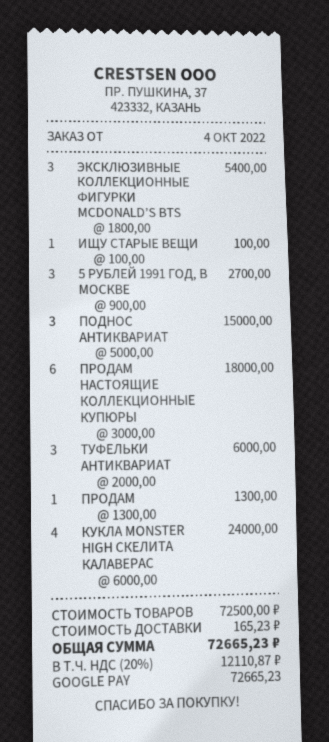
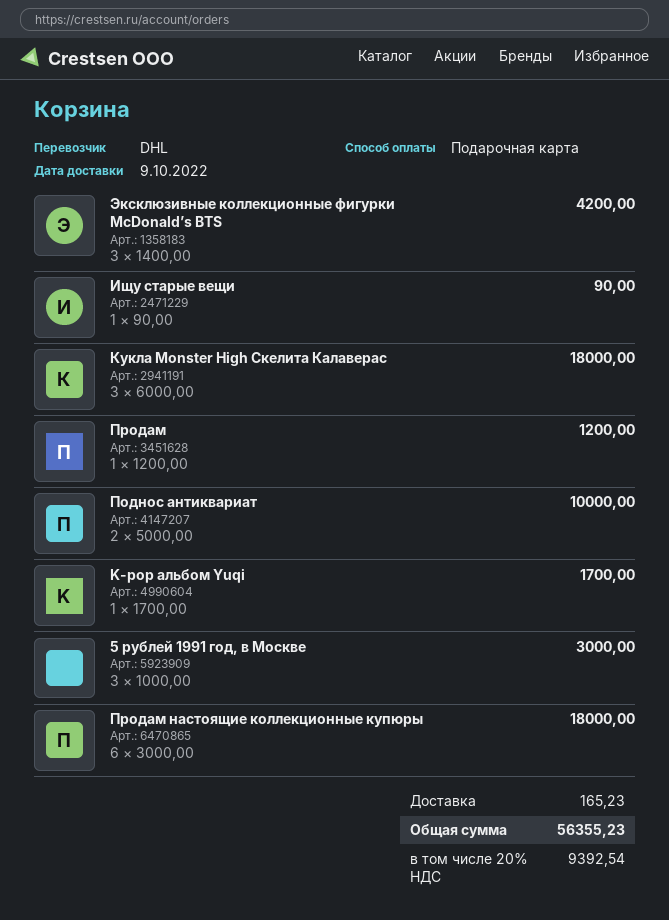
payment method: Google Pay -> gift card
ЭКСКЛЮЗИВНЫЕ КОЛЛЕКЦИОННЫЕ ФИГУРКИ MCDONALD’S BTS: 3 x 1800.00 = 5400.00 -> 3 x 1400.00 = 4200.00
ИЩУ СТАРЫЕ ВЕЩИ: 1 x 100.00 = 100.00 -> 1 x 90.00 = 90.00
5 РУБЛЕЙ 1991 ГОД, В МОСКВЕ: 3 x 900.00 = 2700.00 -> 3 x 1000.00 = 3000.00
ПОДНОС АНТИКВАРИАТ: 3 x 5000.00 = 15000.00 -> 2 x 5000.00 = 10000.00
ТУФЕЛЬКИ АНТИКВАРИАТ: 3 x 2000.00 = 6000.00 -> none
ПРОДАМ: 1 x 1300.00 = 1300.00 -> 1 x 1200.00 = 1200.00
КУКЛА MONSTER HIGH СКЕЛИТА КАЛАВЕРАС: 4 x 6000.00 = 24000.00 -> 3 x 6000.00 = 18000.00
K-pop альбом Yuqi: none -> 1 x 1700.00 = 1700.00
tax: 20% = 12110.87 -> 20% = 9392.54
total: 72665.23 -> 56355.23

